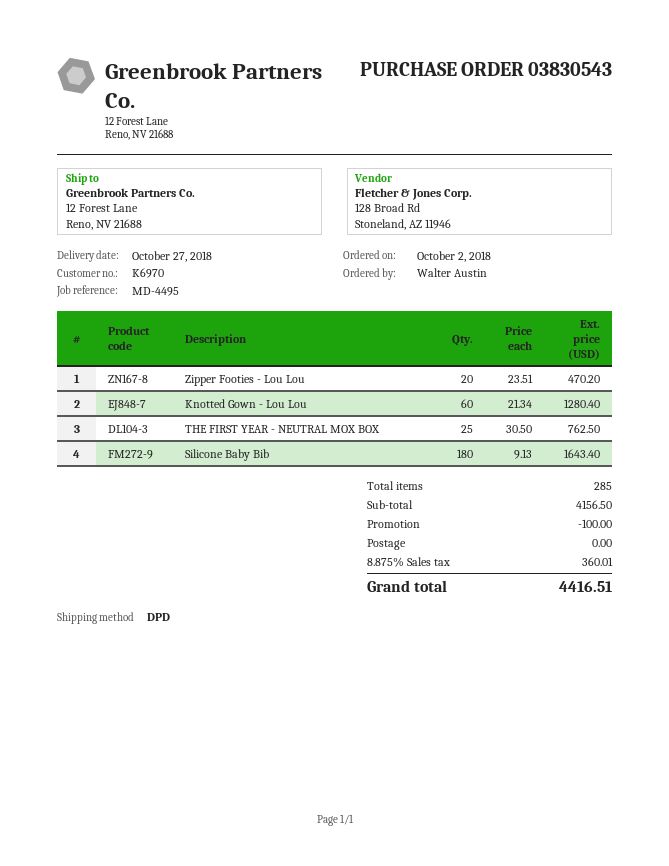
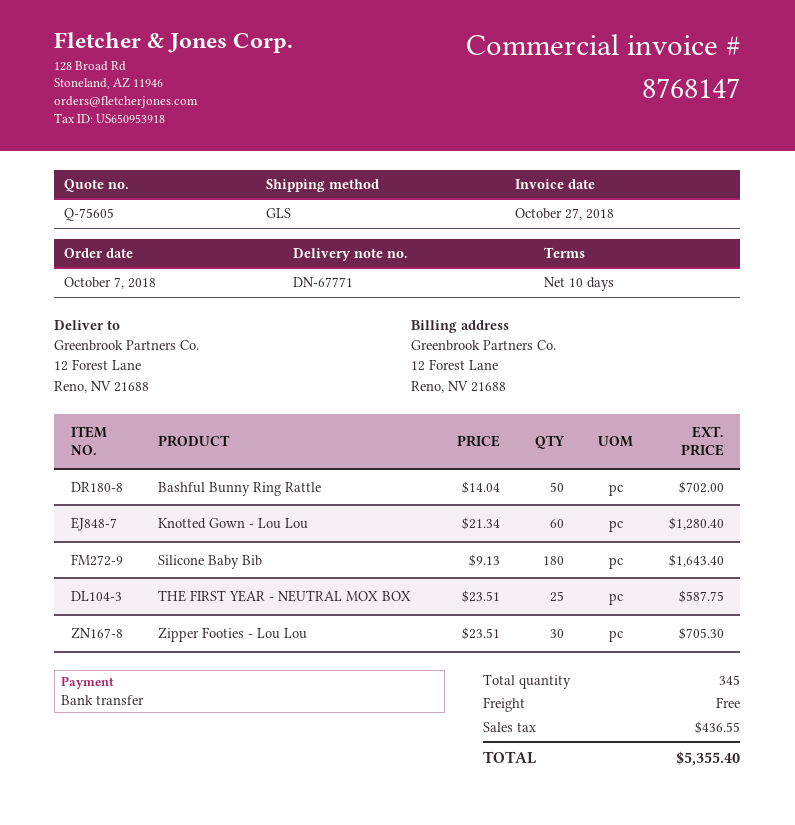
order date: 2018-10-02 -> 2018-10-07
shipping method: DPD -> GLS
Zipper Footies - Lou Lou: 20 x 23.51 = 470.20 -> 30 x 23.51 = 705.30
THE FIRST YEAR - NEUTRAL MOX BOX: 25 x 30.50 = 762.50 -> 25 x 23.51 = 587.75
Bashful Bunny Ring Rattle: none -> 50 x 14.04 = 702.00
total quantity: 285 -> 345
discount: 100.00 -> none
tax: 360.01 -> 436.55
total: 4416.51 -> 5355.40

